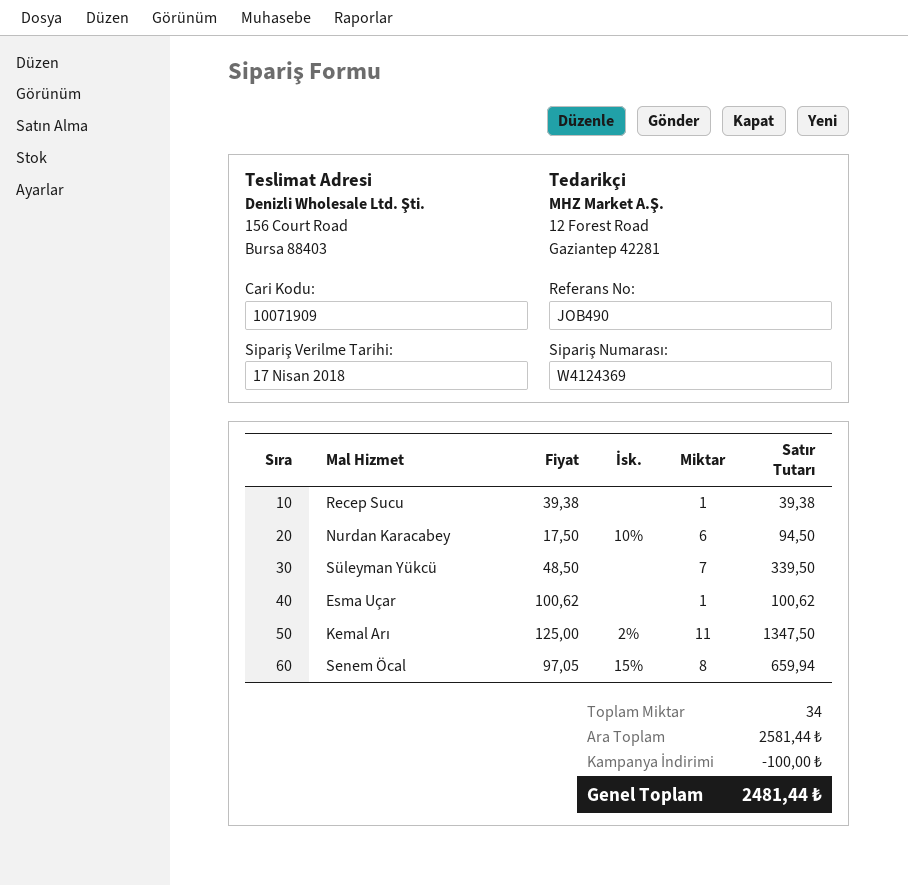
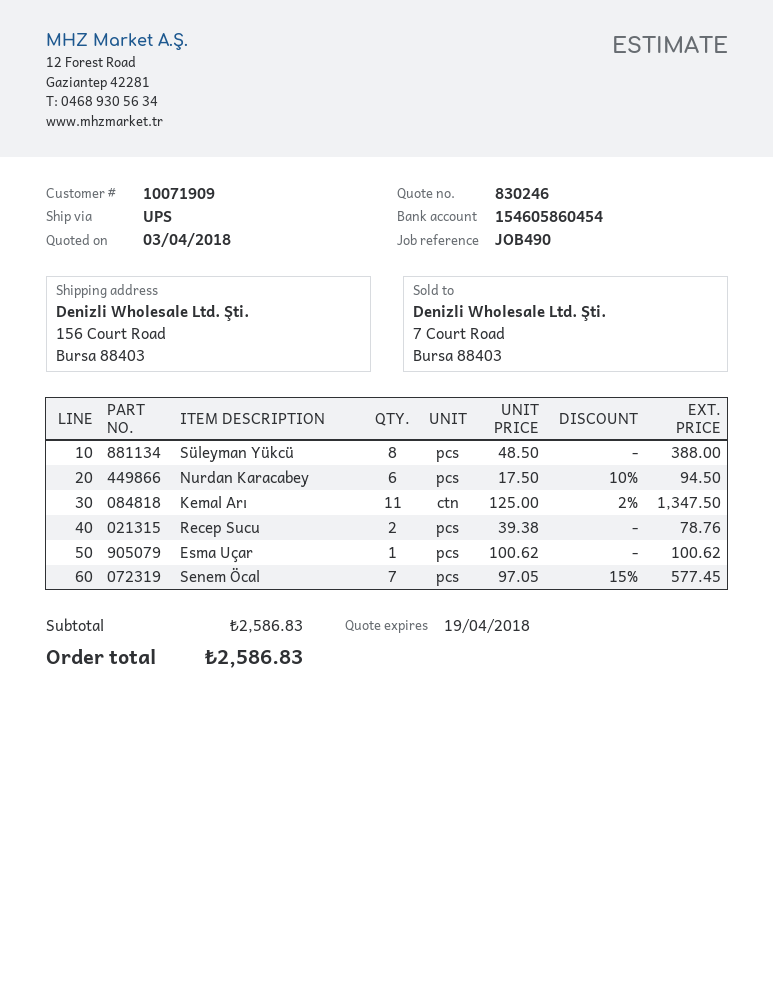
Recep Sucu: 1 x 39.38 = 39.38 -> 2 x 39.38 = 78.76
Süleyman Yükcü: 7 x 48.50 = 339.50 -> 8 x 48.50 = 388.00
Senem Öcal: 8 x 97.05 - 15% = 659.94 -> 7 x 97.05 - 15% = 577.45
subtotal: 2581.44 -> 2586.83
discount: 100.00 -> none
total: 2481.44 -> 2586.83

